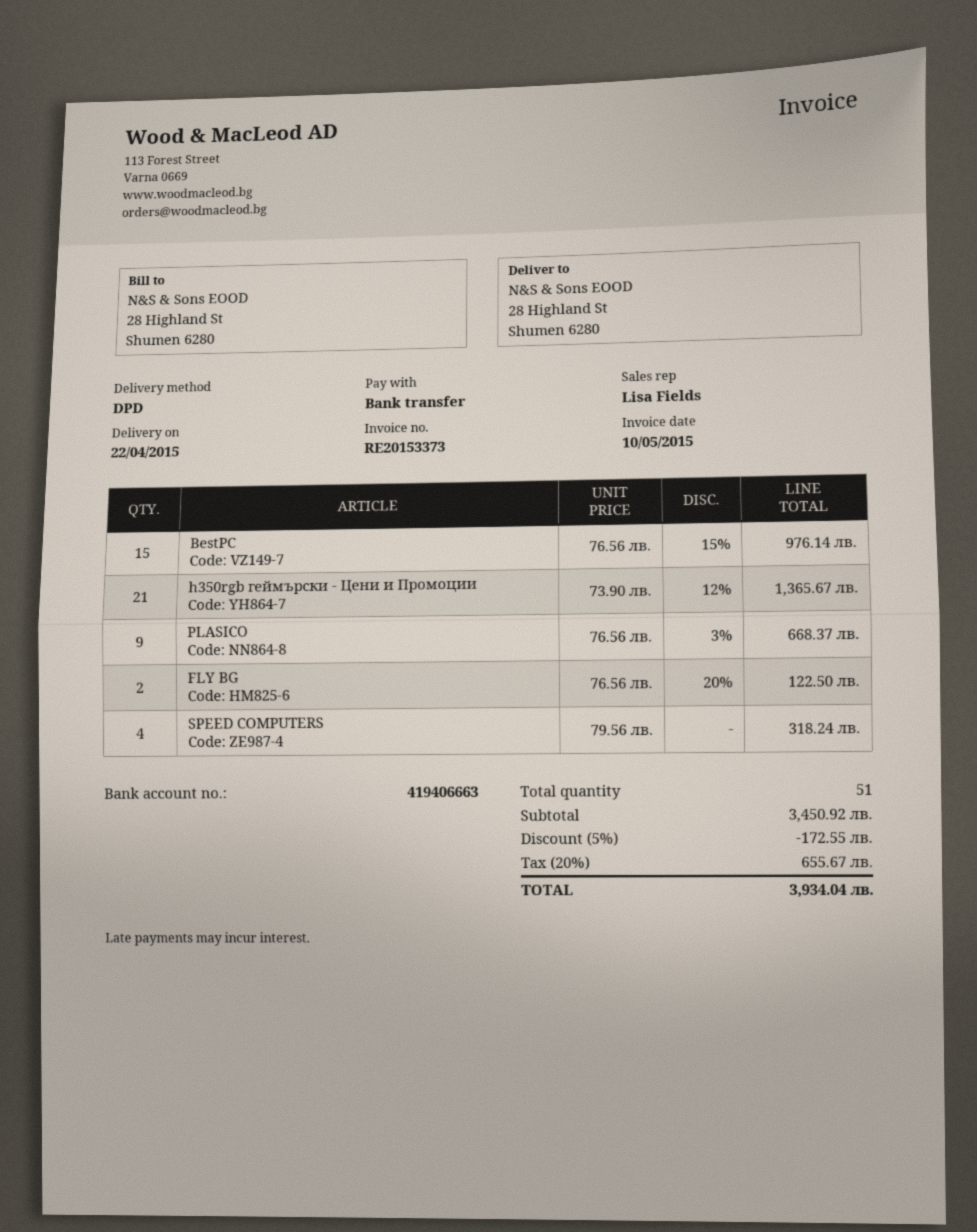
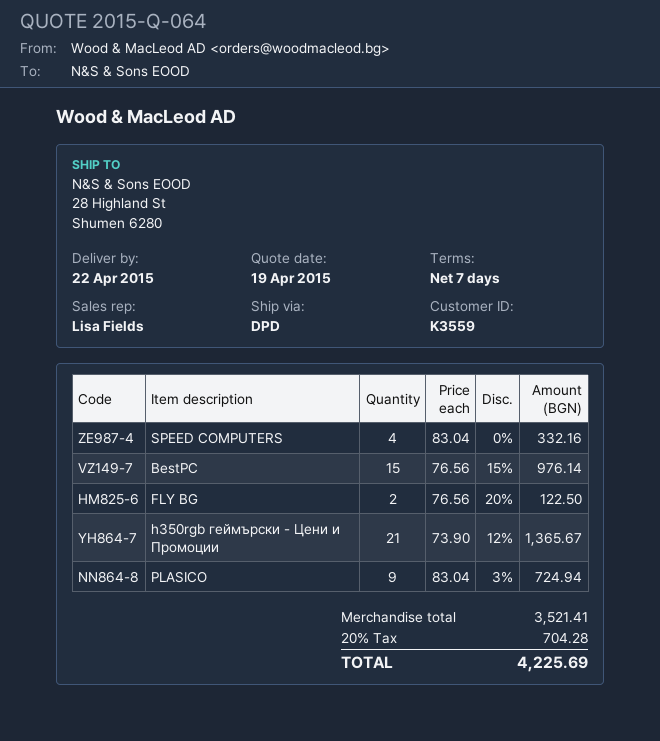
PLASICO: 9 x 76.56 - 3% = 668.37 -> 9 x 83.04 - 3% = 724.94
SPEED COMPUTERS: 4 x 79.56 = 318.24 -> 4 x 83.04 = 332.16
subtotal: 3450.92 -> 3521.41
discount: 5% = 172.55 -> none
tax: 20% = 655.67 -> 20% = 704.28
total: 3934.04 -> 4225.69

